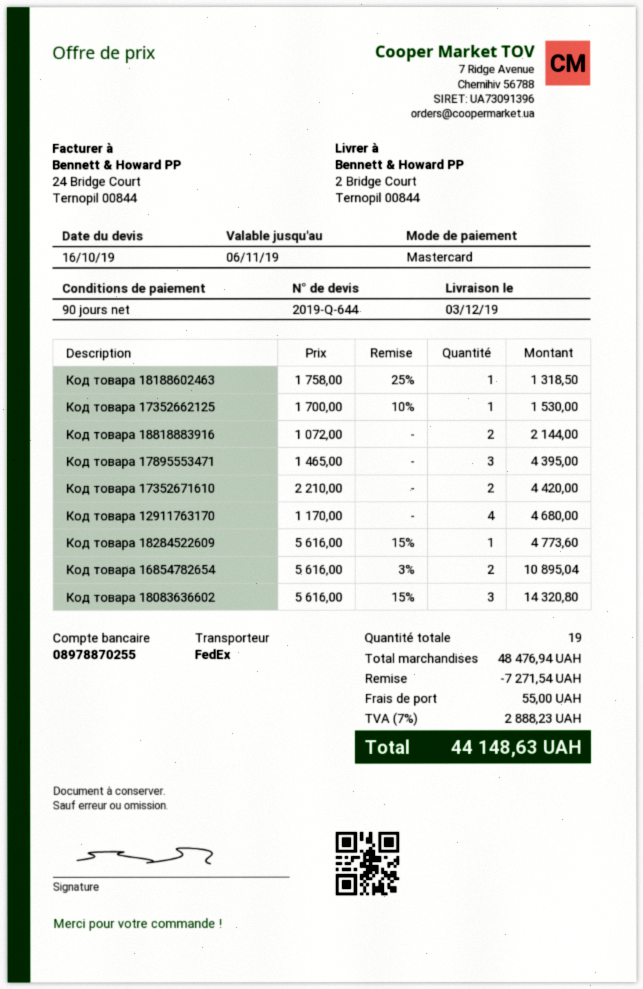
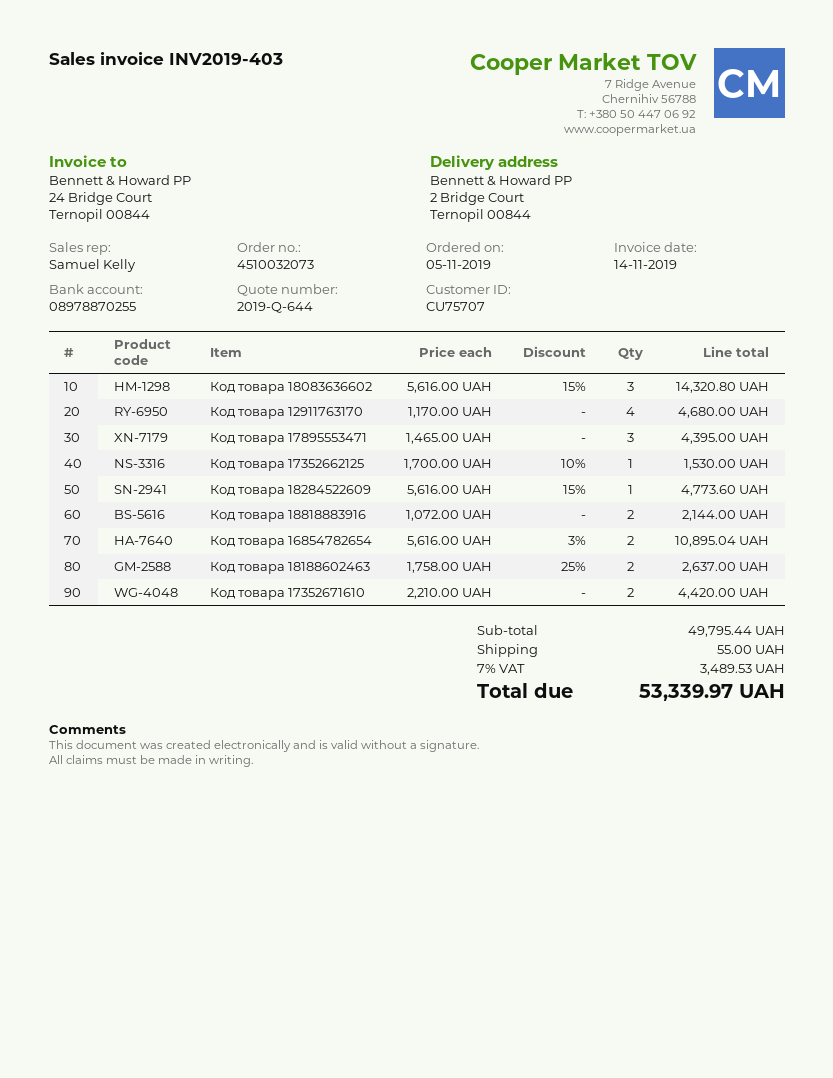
Код товара 18188602463: 1 x 1758.00 - 25% = 1318.50 -> 2 x 1758.00 - 25% = 2637.00
subtotal: 48476.94 -> 49795.44
discount: 7271.54 -> none
tax: 7% = 2888.23 -> 7% = 3489.53
total: 44148.63 -> 53339.97

